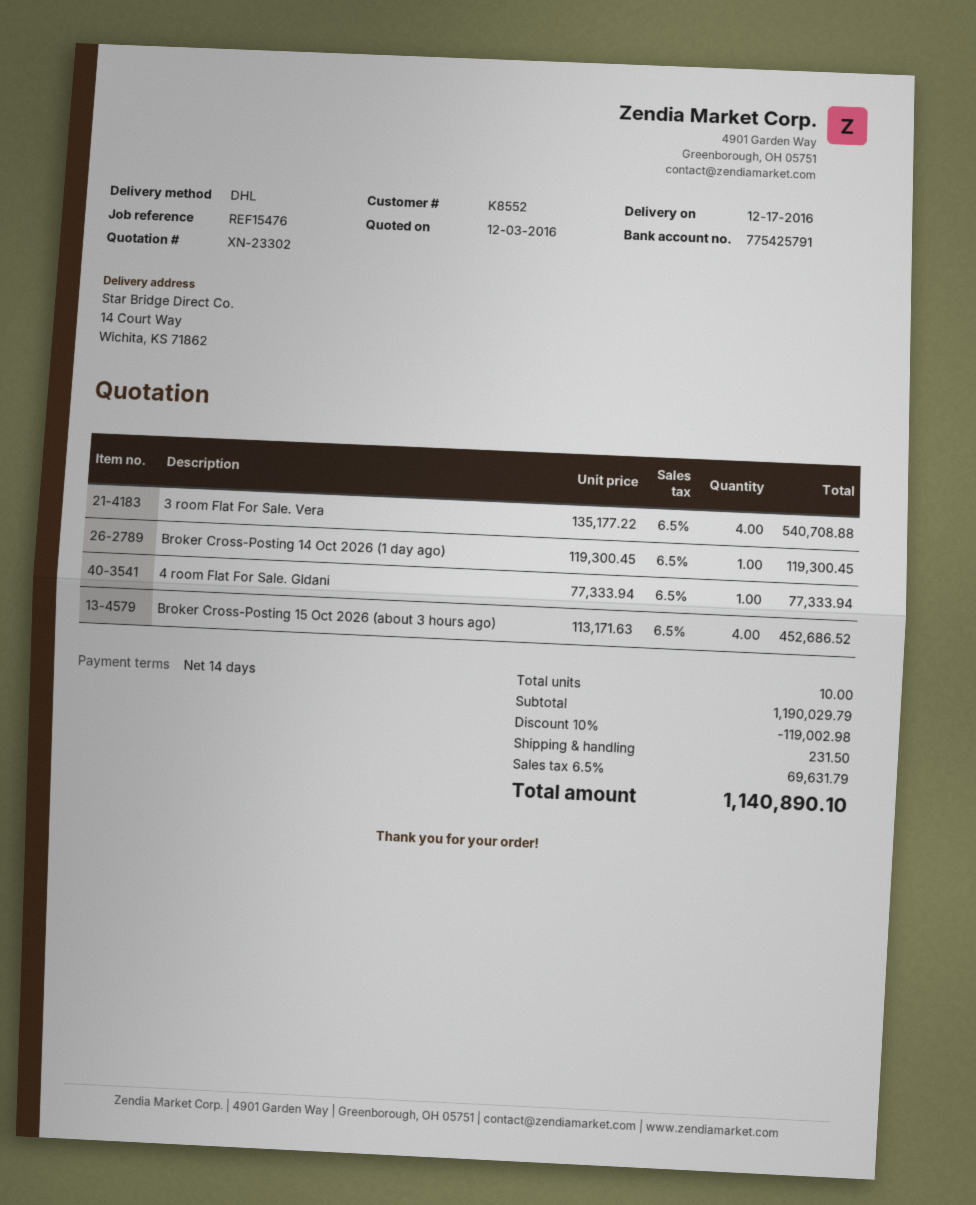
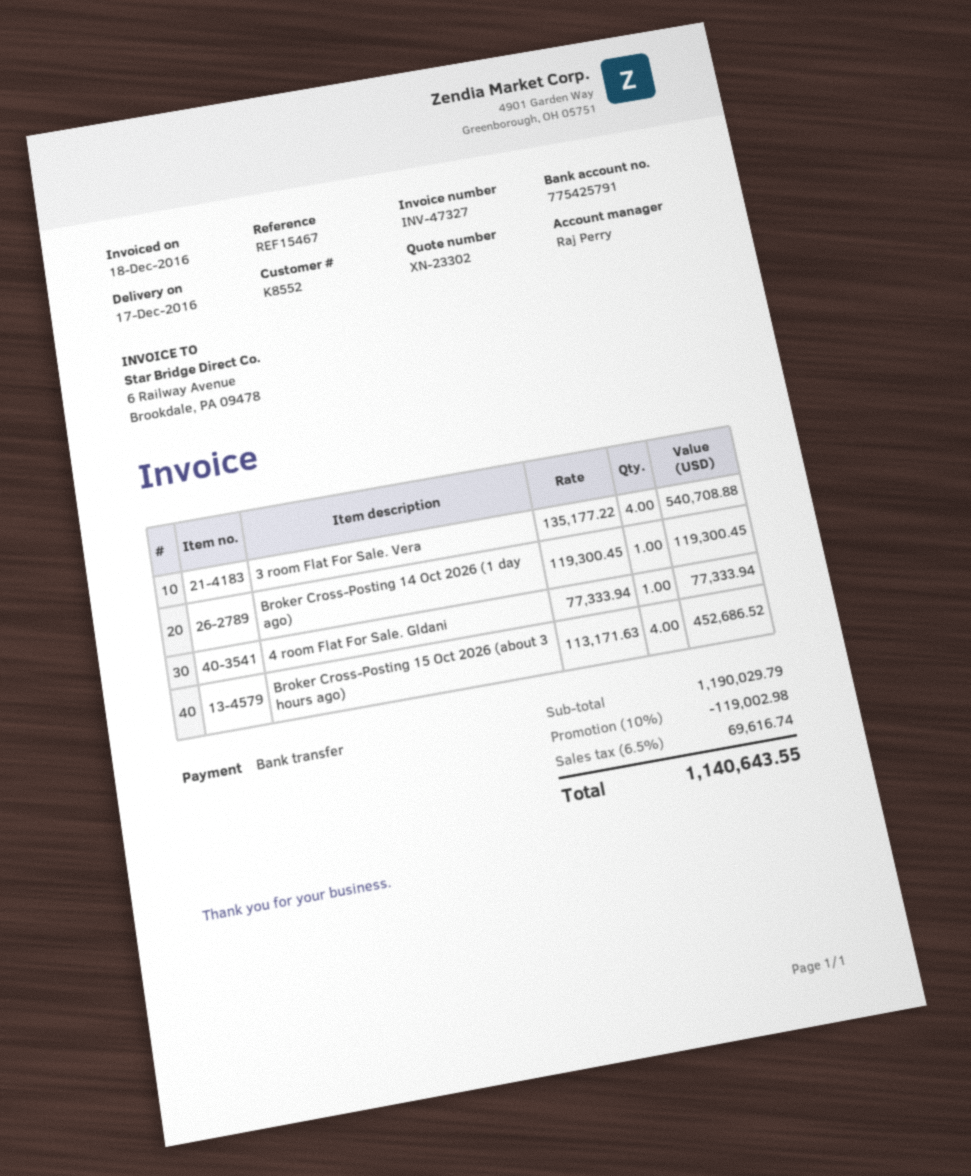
reference: REF15476 -> REF15467
shipping: 231.50 -> none
tax: 6.5% = 69631.79 -> 6.5% = 69616.74
total: 1140890.10 -> 1140643.55

